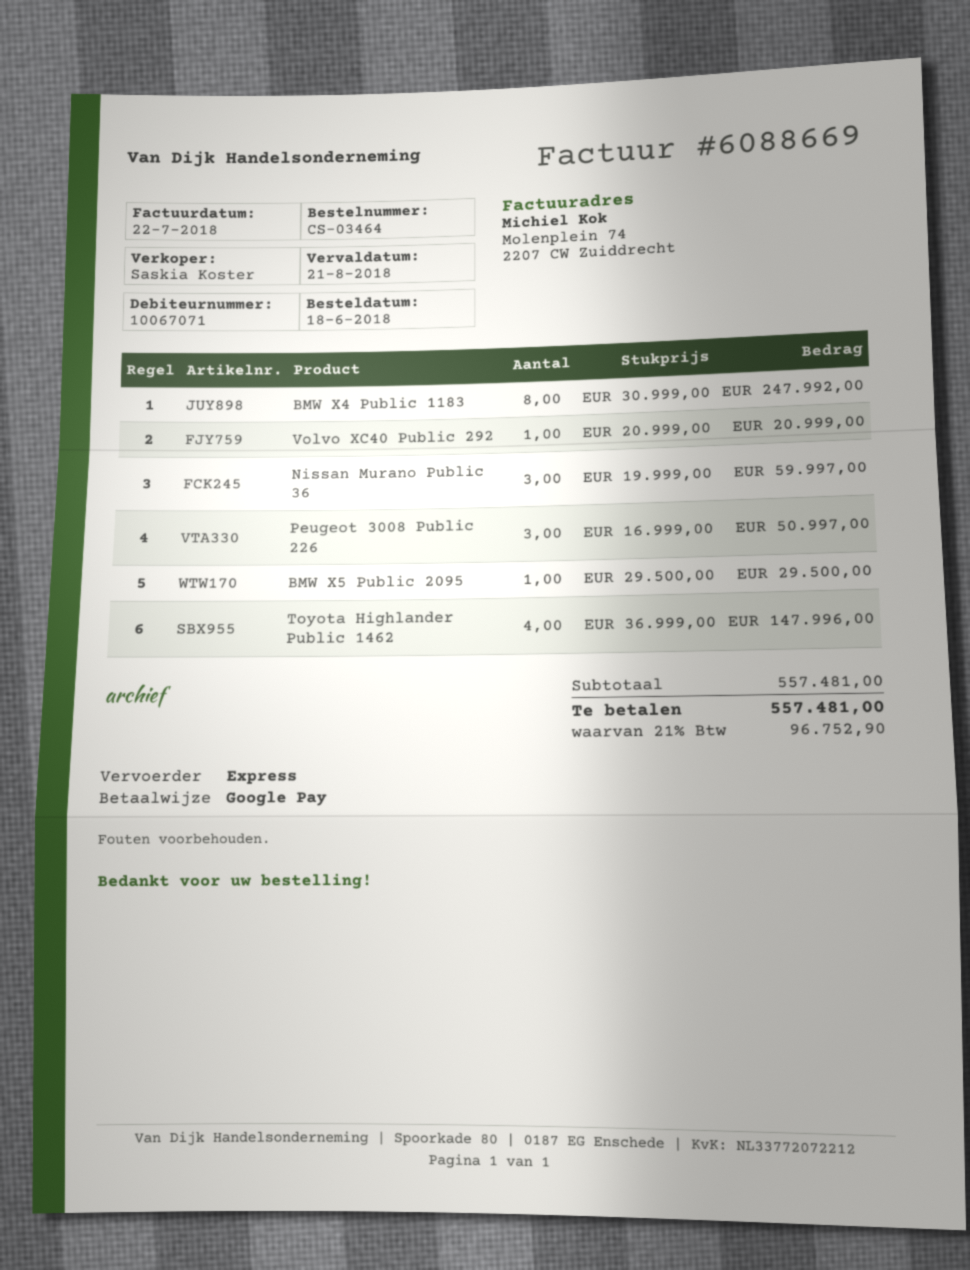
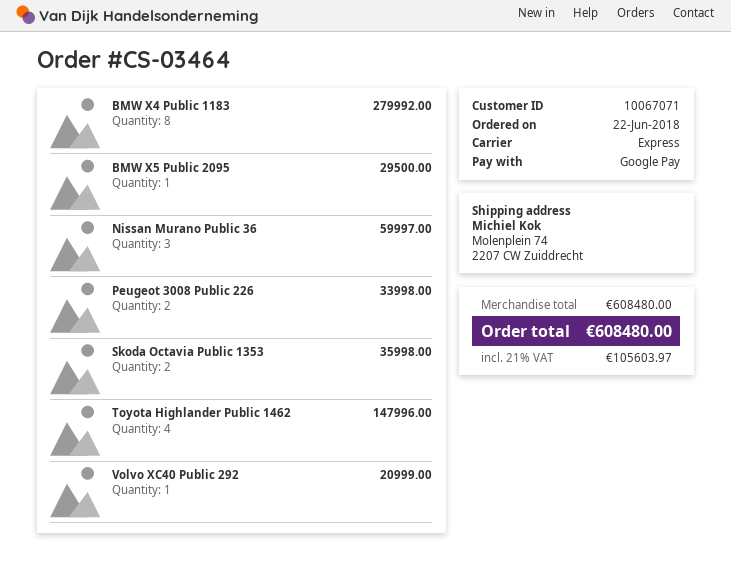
order date: 2018-06-18 -> 2018-06-22
BMW X4 Public 1183: 8 for 247992.00 -> 8 for 279992.00
Peugeot 3008 Public 226: 3 for 50997.00 -> 2 for 33998.00
Skoda Octavia Public 1353: none -> 2 for 35998.00
subtotal: 557481.00 -> 608480.00
tax: 21% = 96752.90 -> 21% = 105603.97
total: 557481.00 -> 608480.00

